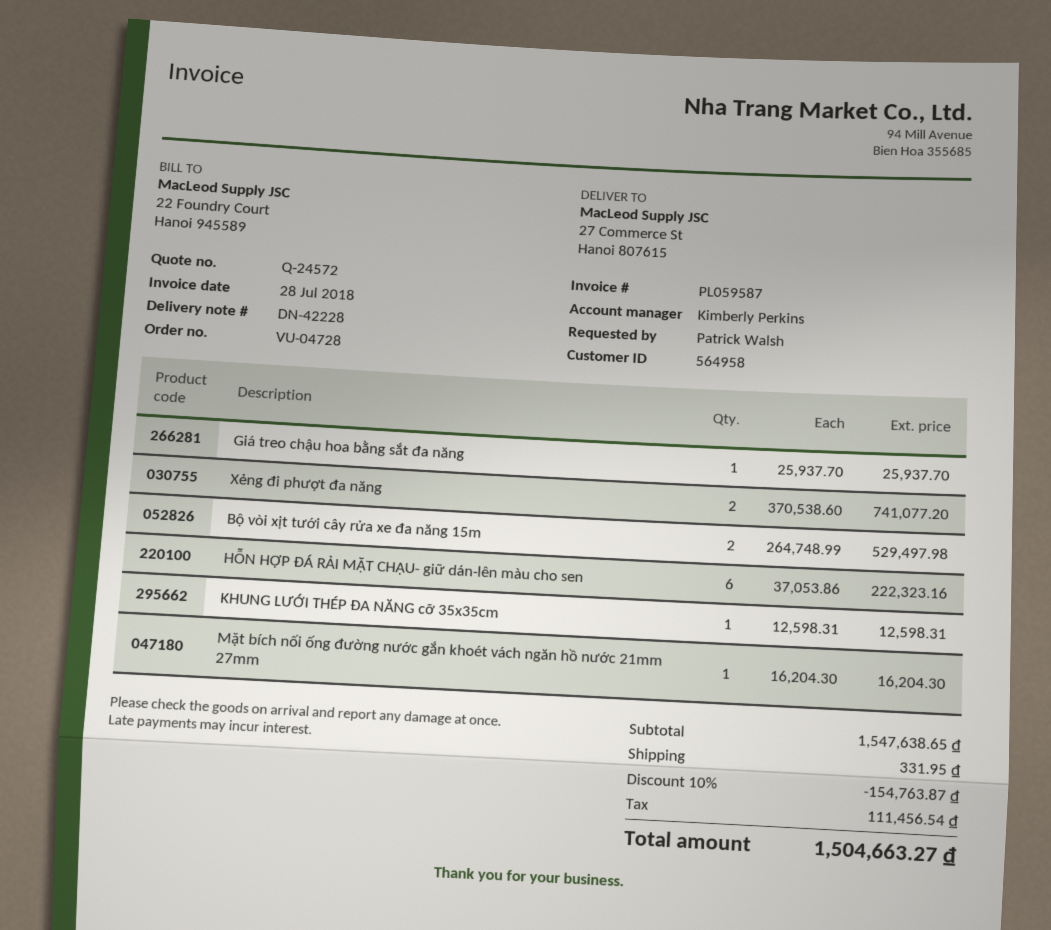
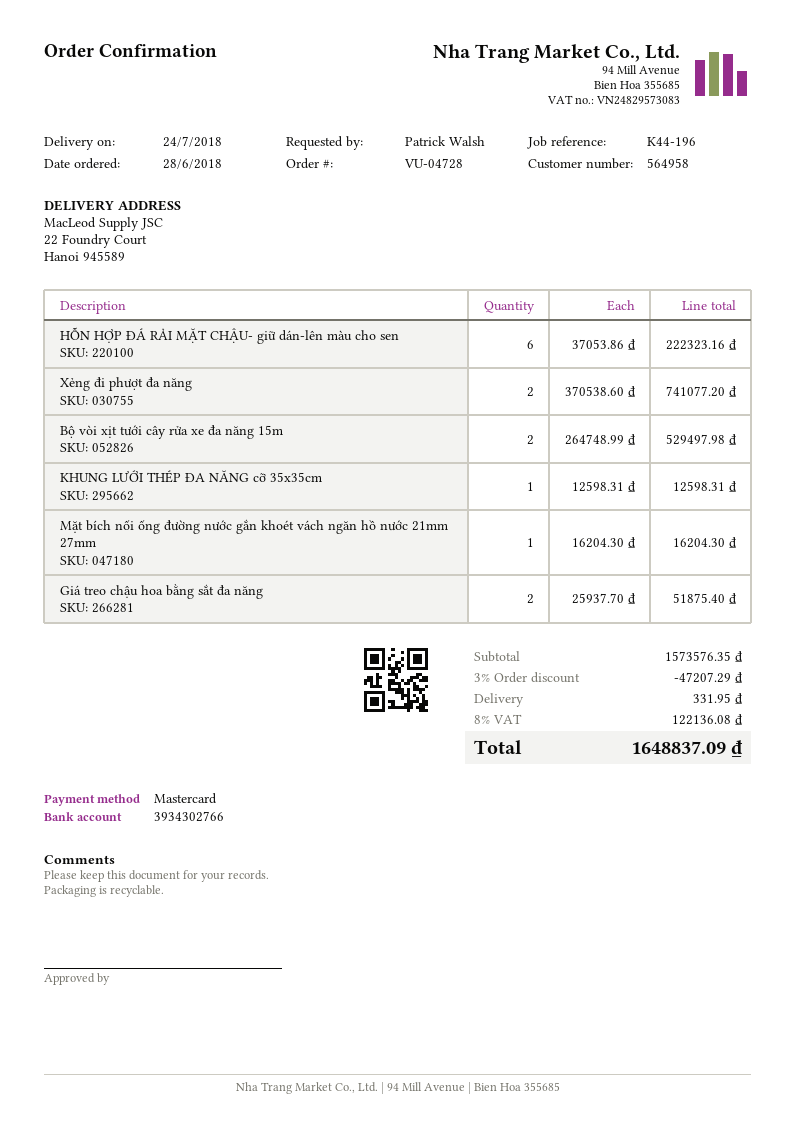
ship to: 27 Commerce St, Hanoi 807615 -> 22 Foundry Court, Hanoi 945589
Giá treo chậu hoa bằng sắt đa năng: 1 x 25937.70 = 25937.70 -> 2 x 25937.70 = 51875.40
subtotal: 1547638.65 -> 1573576.35
discount: 10% = 154763.87 -> 3% = 47207.29
tax: 111456.54 -> 122136.08
total: 1504663.27 -> 1648837.09

